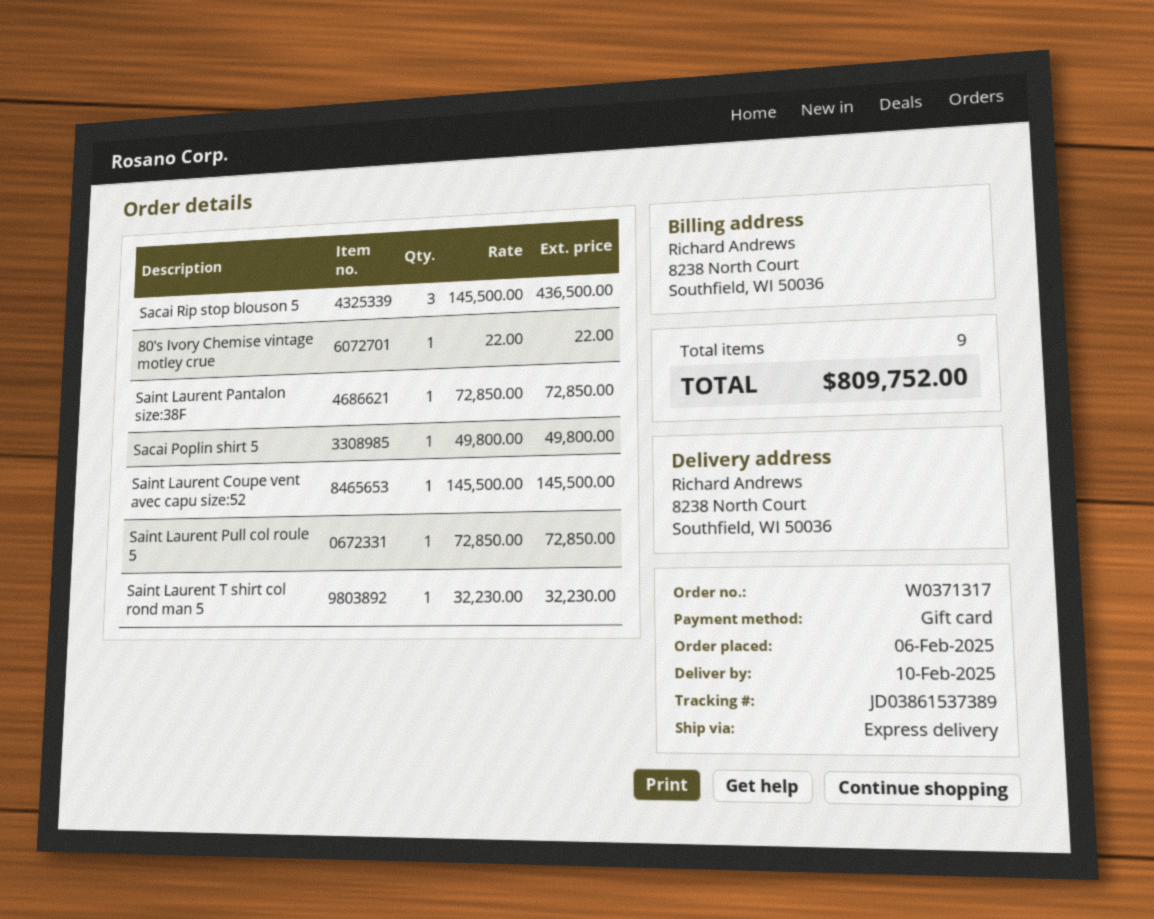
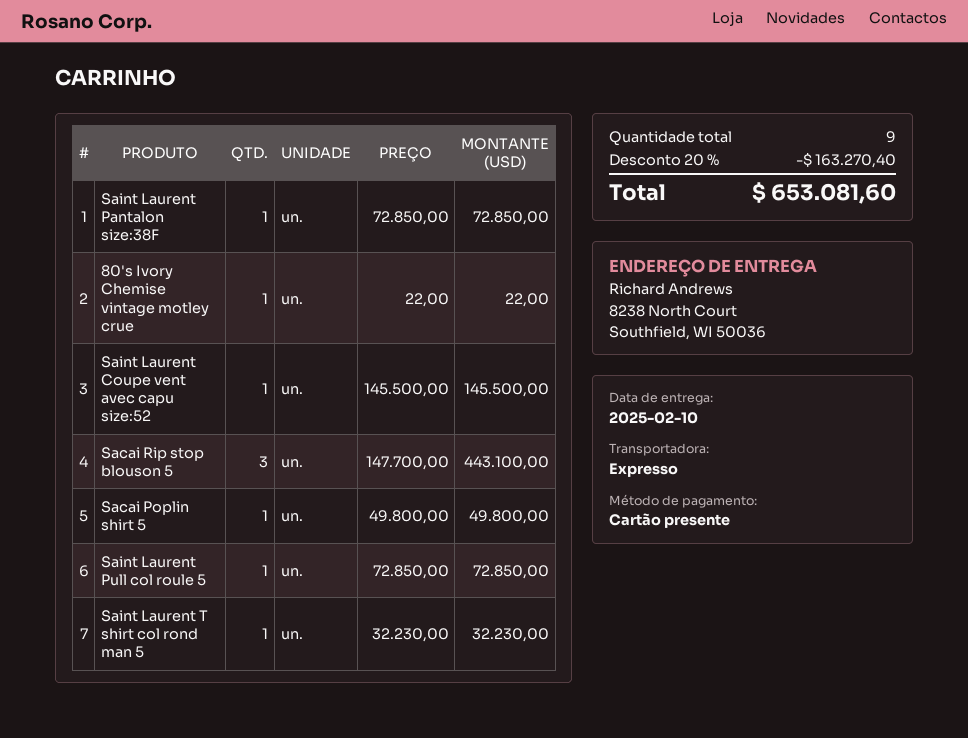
Sacai Rip stop blouson 5: 3 x 145500.00 = 436500.00 -> 3 x 147700.00 = 443100.00
discount: none -> 20% = 163270.40
total: 809752.00 -> 653081.60

